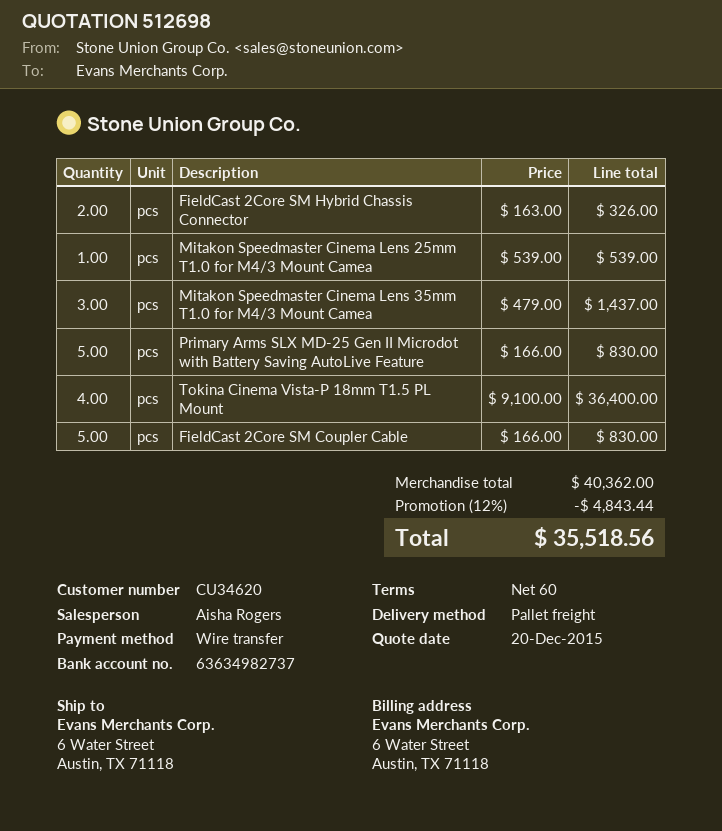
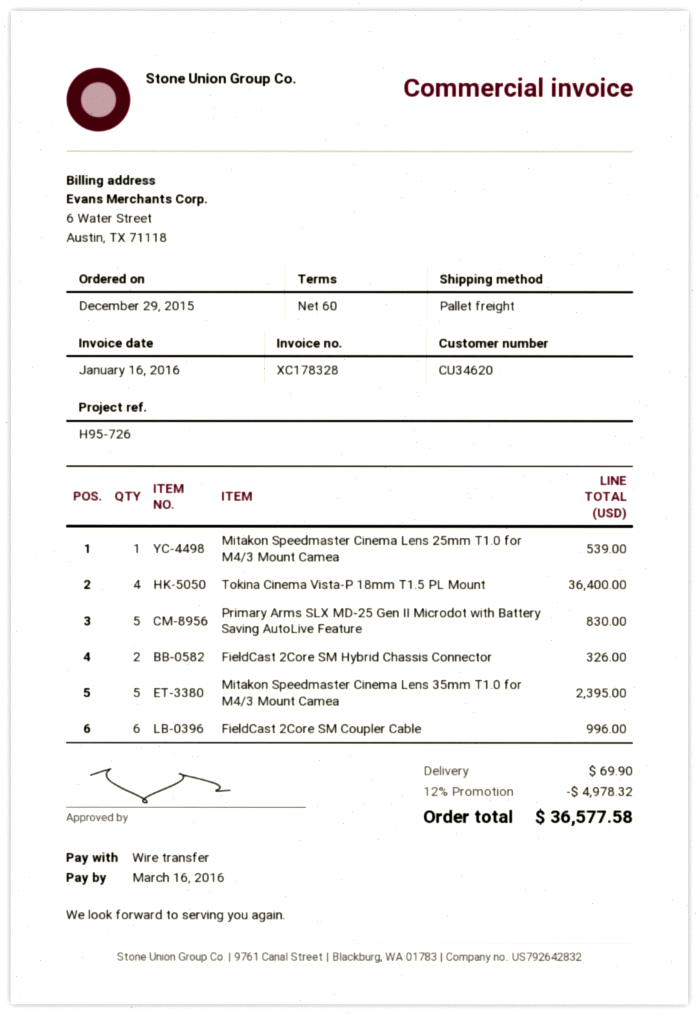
Mitakon Speedmaster Cinema Lens 35mm T1.0 for M4/3 Mount Camea: 3 for 1437.00 -> 5 for 2395.00
FieldCast 2Core SM Coupler Cable: 5 for 830.00 -> 6 for 996.00
discount: 12% = 4843.44 -> 12% = 4978.32
shipping: none -> 69.90
total: 35518.56 -> 36577.58

